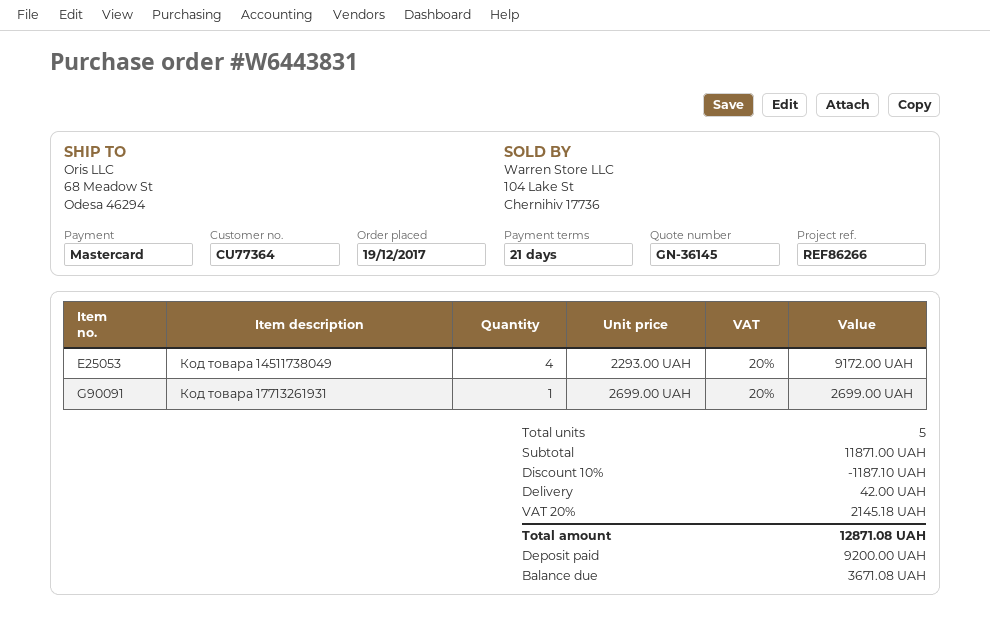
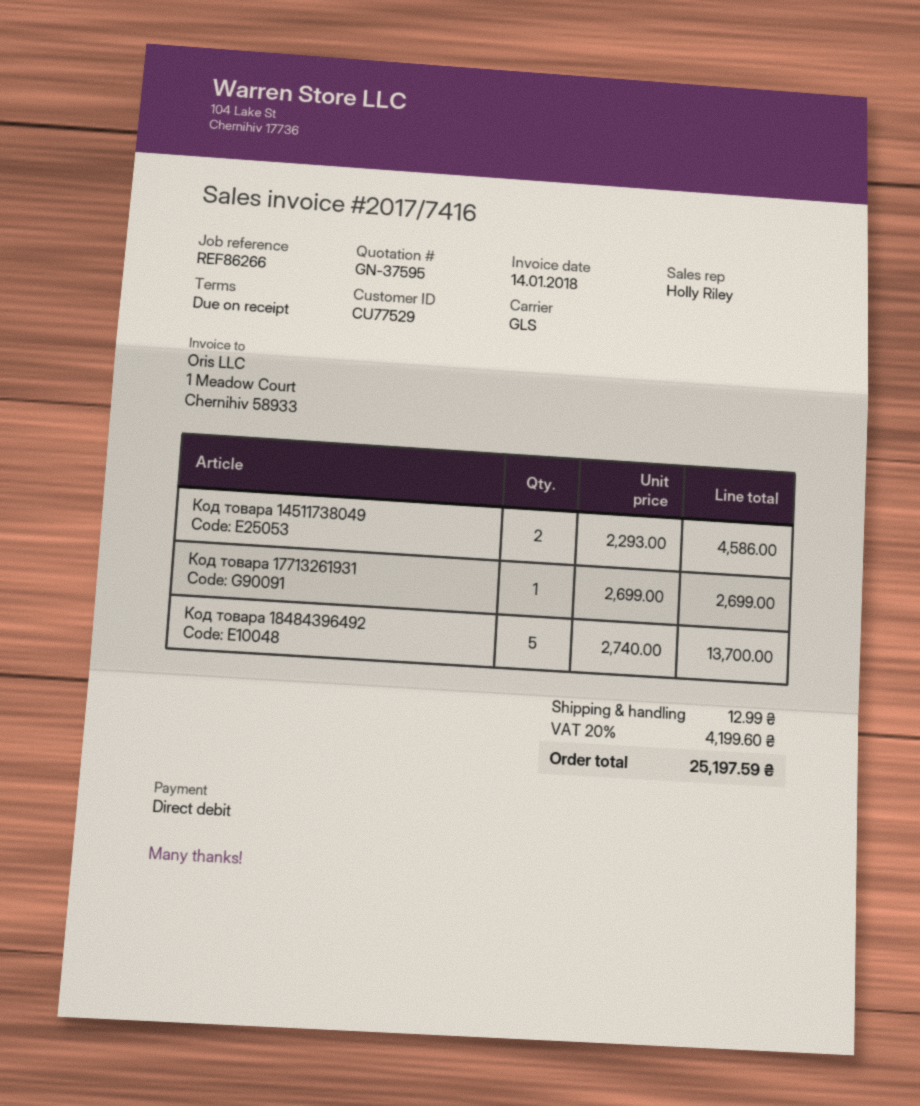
quote number: GN-36145 -> GN-37595
payment terms: 21 days -> on receipt
customer number: CU77364 -> CU77529
payment method: Mastercard -> direct debit
Код товара 14511738049: 4 x 2293.00 = 9172.00 -> 2 x 2293.00 = 4586.00
Код товара 18484396492: none -> 5 x 2740.00 = 13700.00
discount: 10% = 1187.10 -> none
shipping: 42.00 -> 12.99
tax: 20% = 2145.18 -> 20% = 4199.60
total: 12871.08 -> 25197.59

